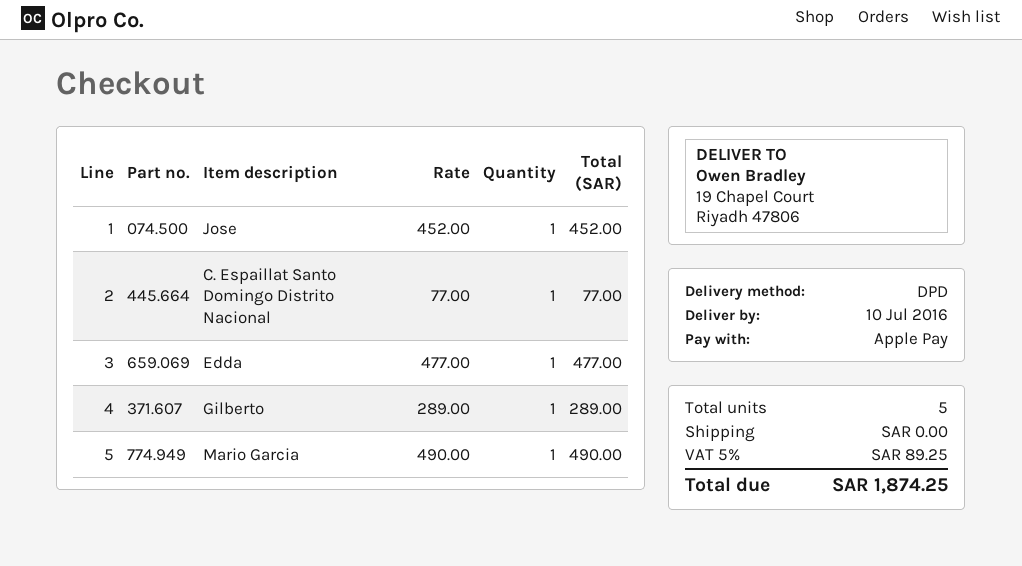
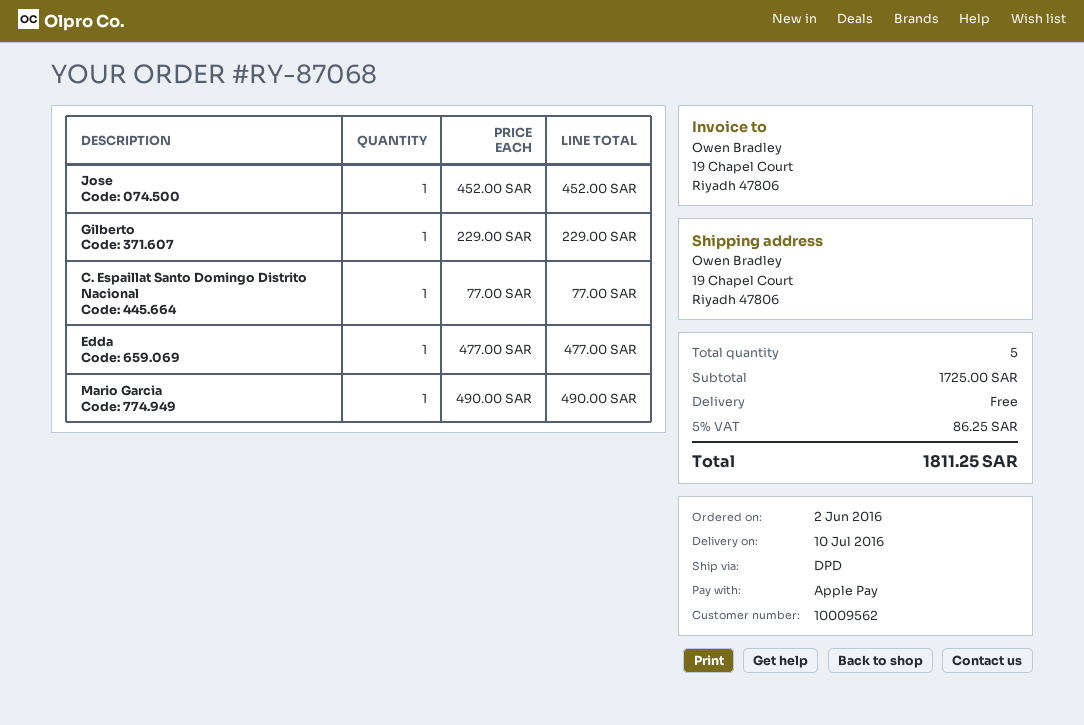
Gilberto: 1 x 289.00 = 289.00 -> 1 x 229.00 = 229.00
tax: 5% = 89.25 -> 5% = 86.25
total: 1874.25 -> 1811.25

